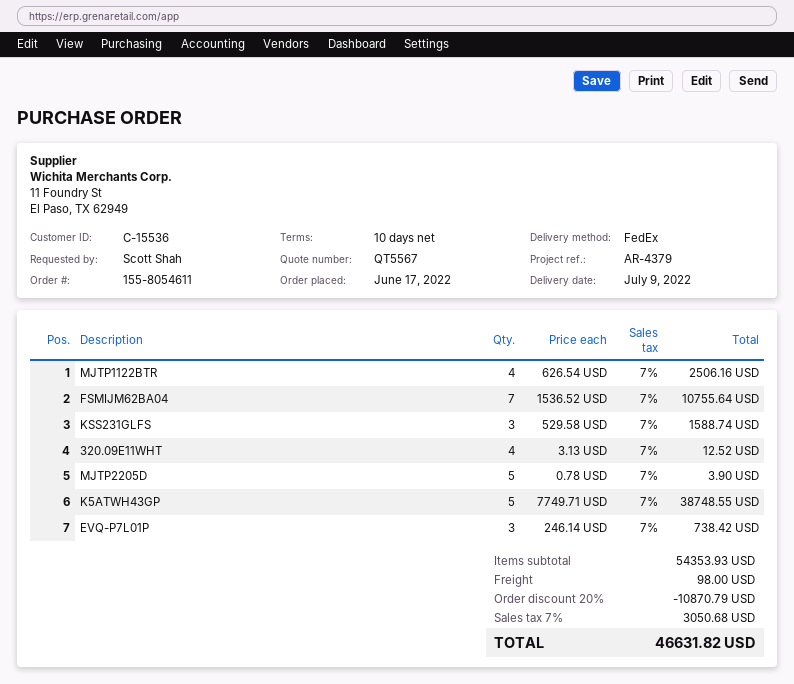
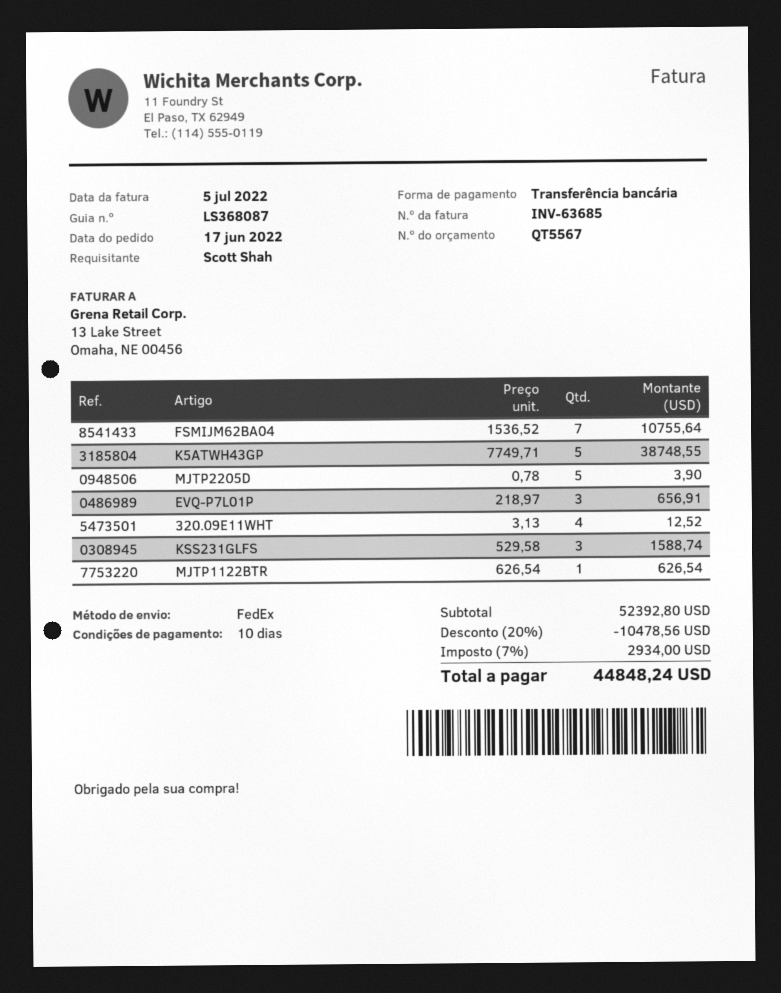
MJTP1122BTR: 4 x 626.54 = 2506.16 -> 1 x 626.54 = 626.54
EVQ-P7L01P: 3 x 246.14 = 738.42 -> 3 x 218.97 = 656.91
subtotal: 54353.93 -> 52392.80
discount: 20% = 10870.79 -> 20% = 10478.56
shipping: 98.00 -> none
tax: 7% = 3050.68 -> 7% = 2934.00
total: 46631.82 -> 44848.24

